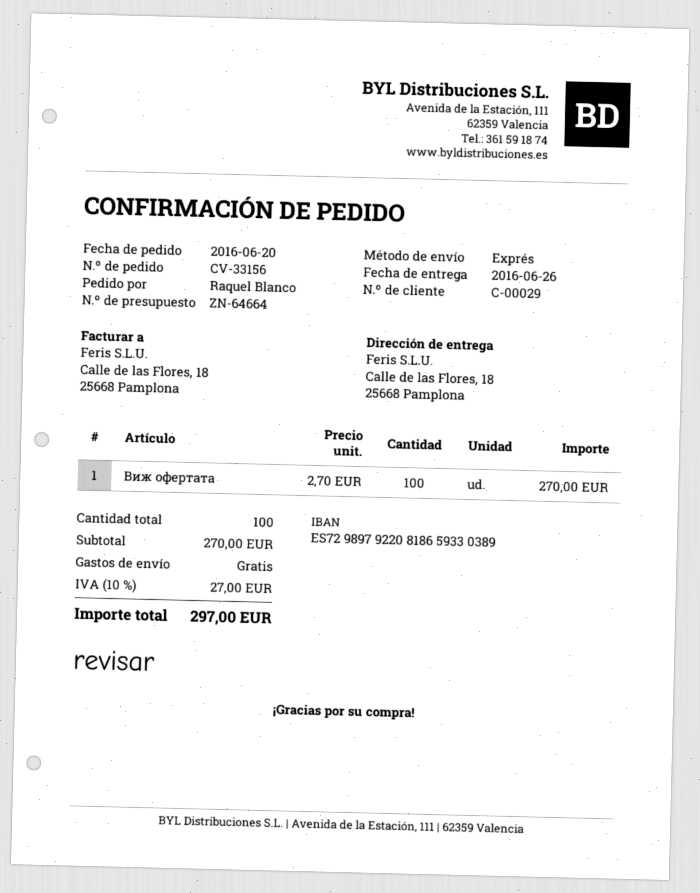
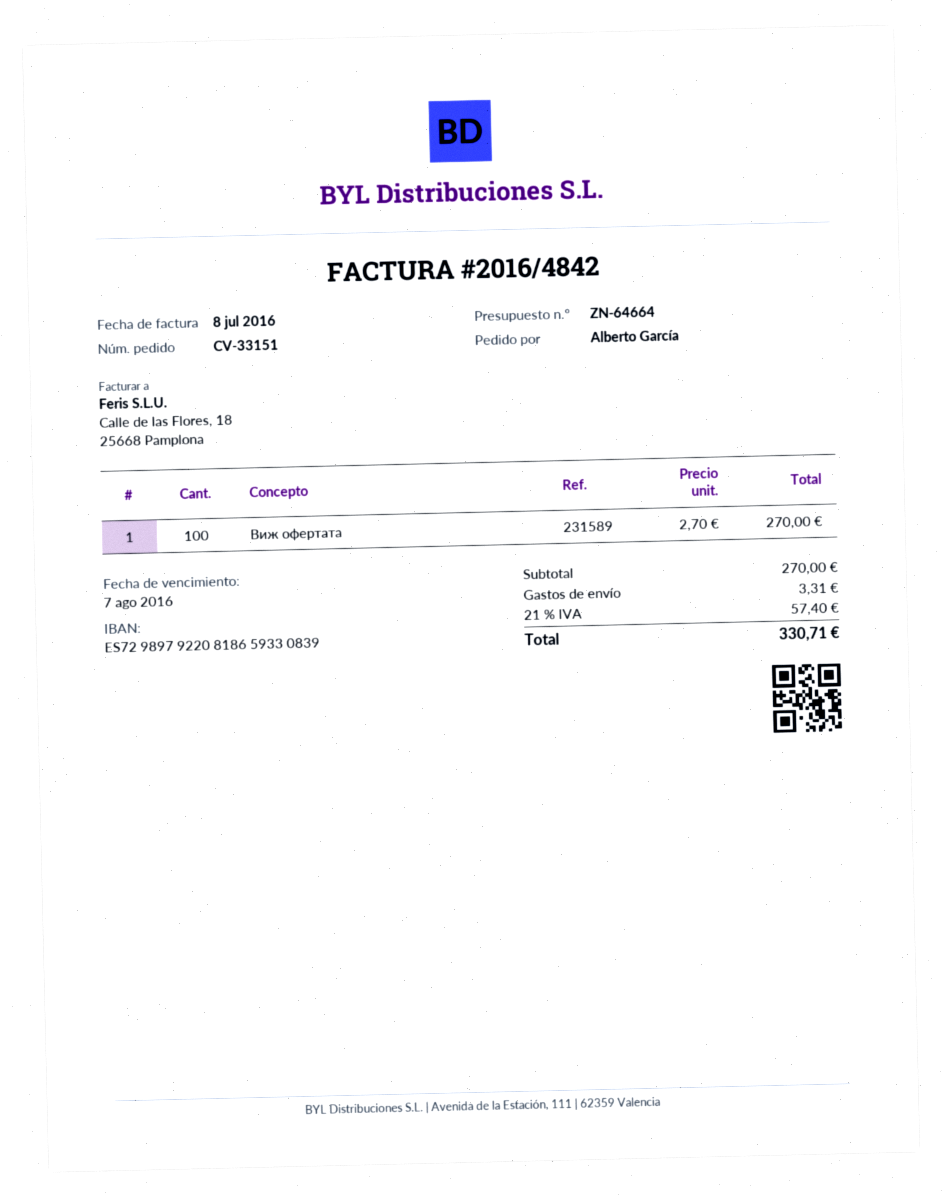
order number: CV-33156 -> CV-33151
ordered by: Raquel Blanco -> Alberto García
bank account: ES7298979220818659330389 -> ES7298979220818659330839
shipping: 0.00 -> 3.31
tax: 10% = 27.00 -> 21% = 57.40
total: 297.00 -> 330.71

